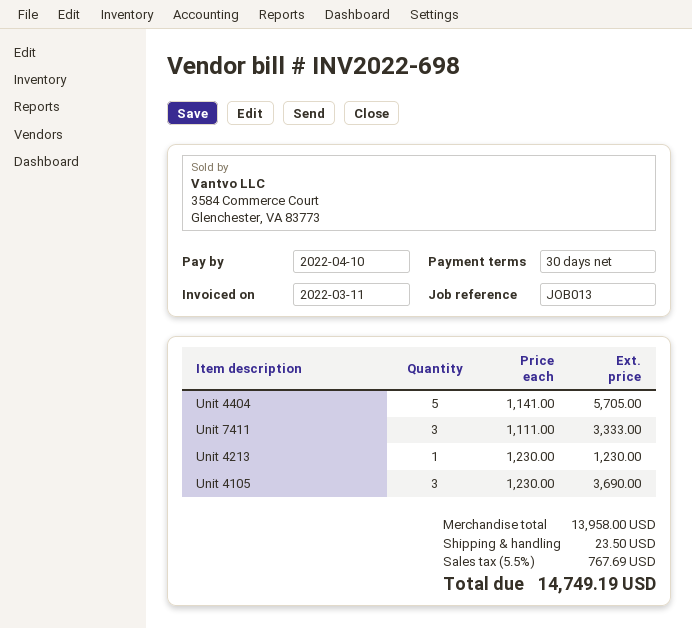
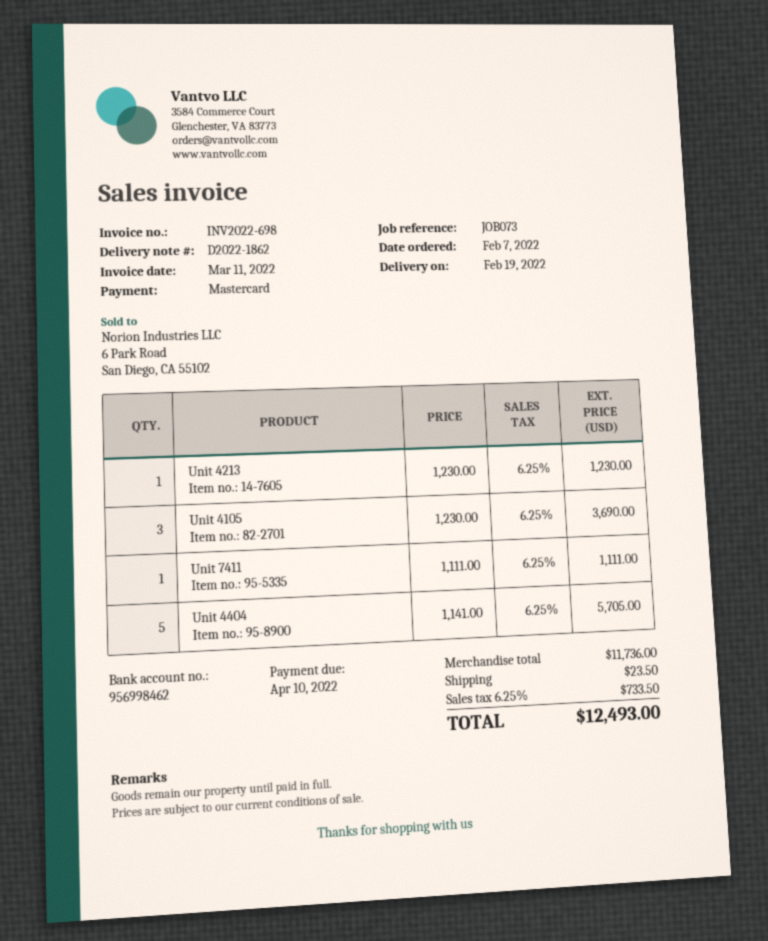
reference: JOB013 -> JOB073
Unit 7411: 3 x 1111.00 = 3333.00 -> 1 x 1111.00 = 1111.00
subtotal: 13958.00 -> 11736.00
tax: 5.5% = 767.69 -> 6.25% = 733.50
total: 14749.19 -> 12493.00

